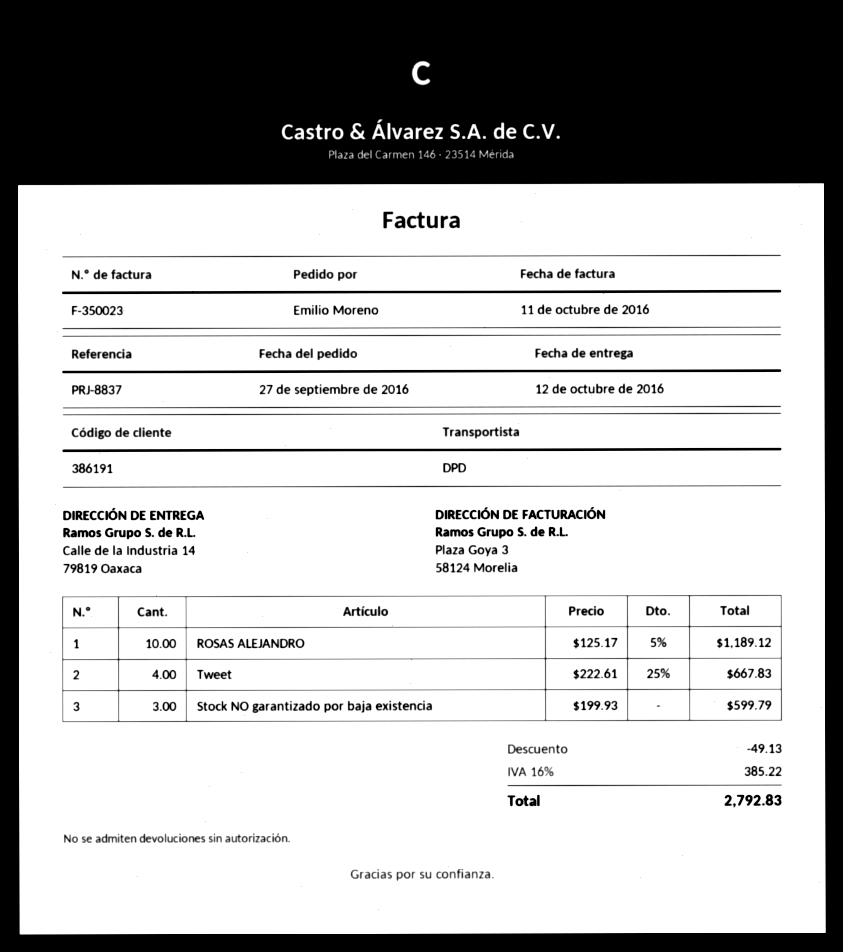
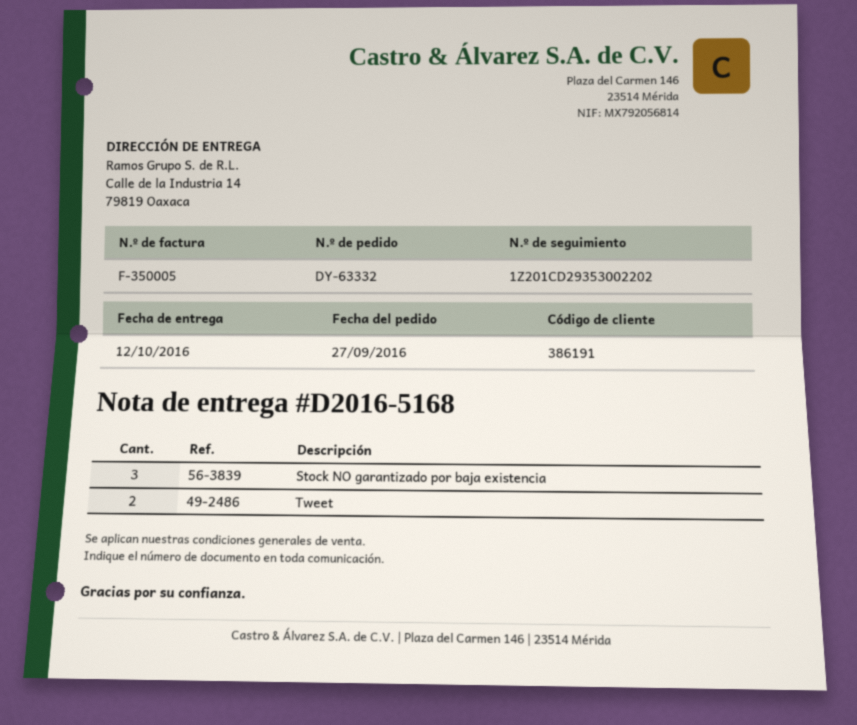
invoice number: F-350023 -> F-350005
ROSAS ALEJANDRO: 10 -> none
Tweet: 4 -> 2

